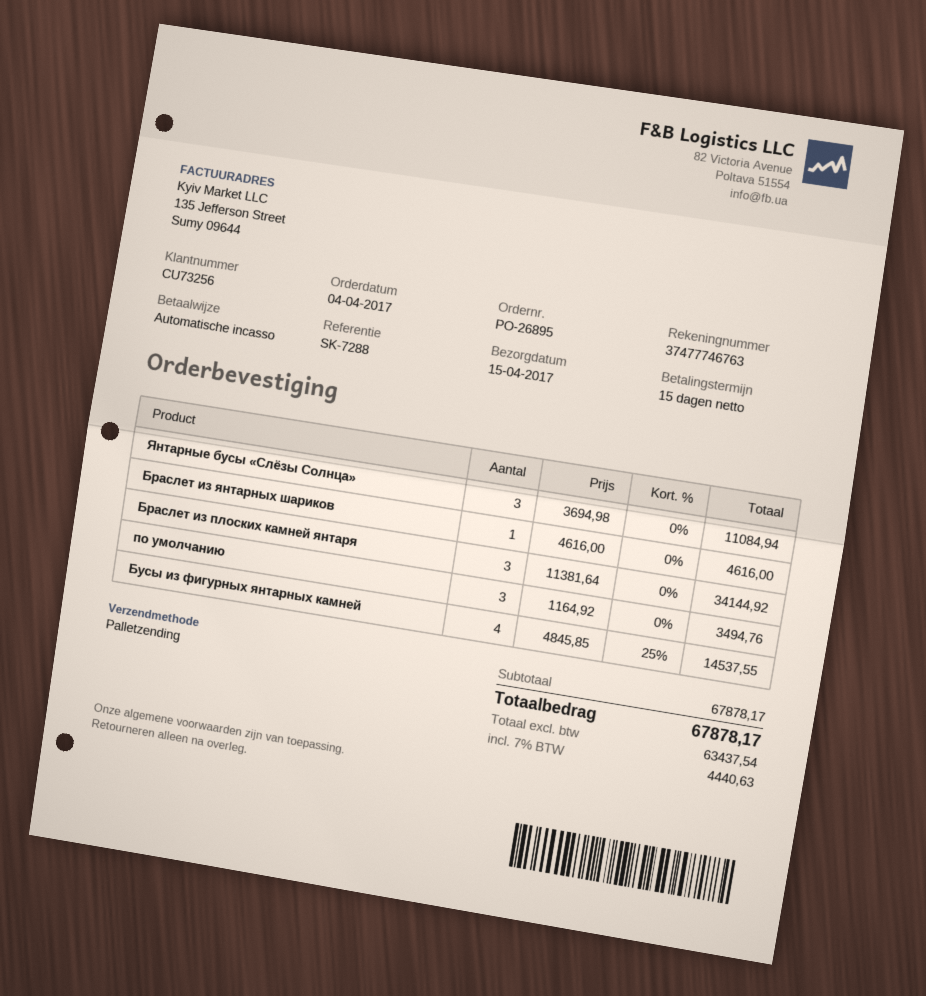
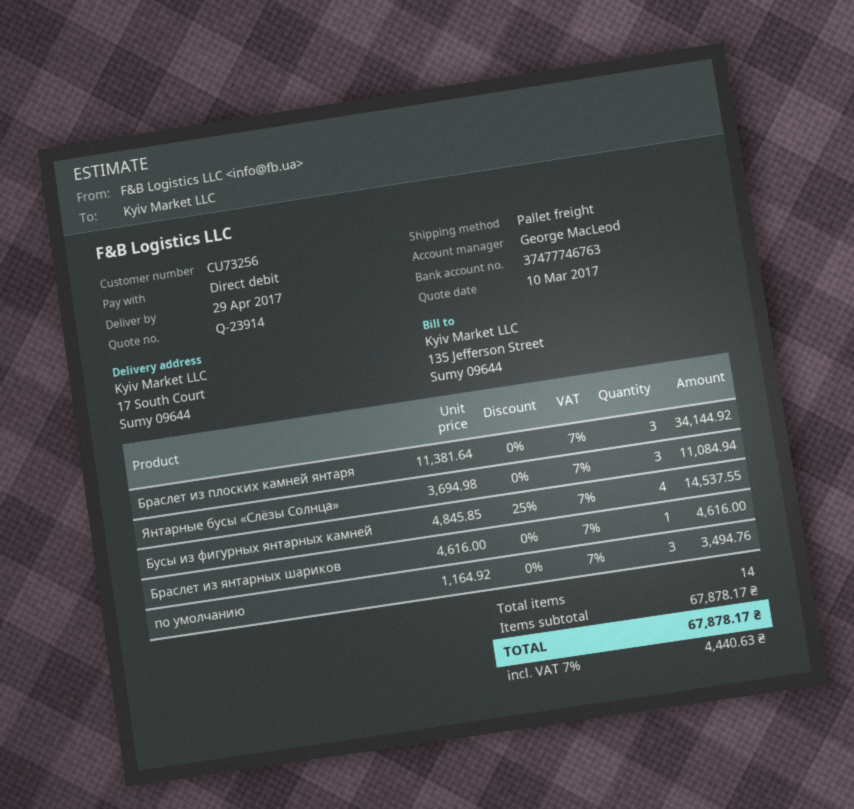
delivery date: 2017-04-15 -> 2017-04-29

